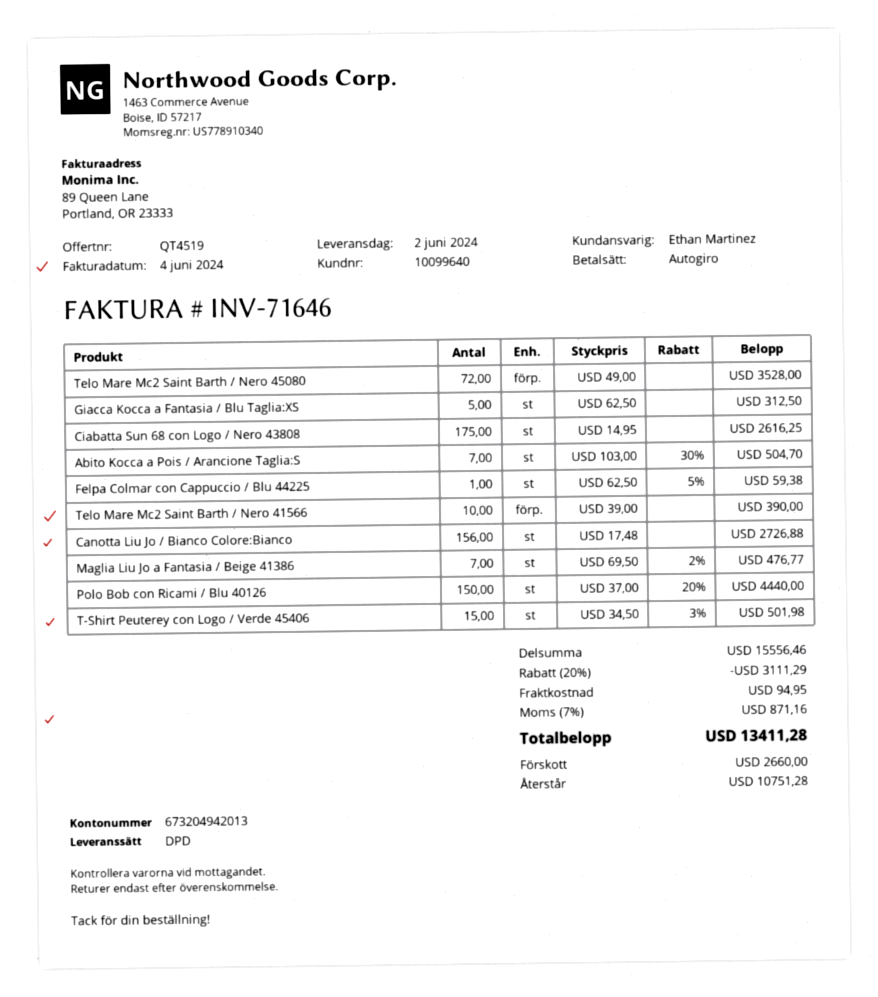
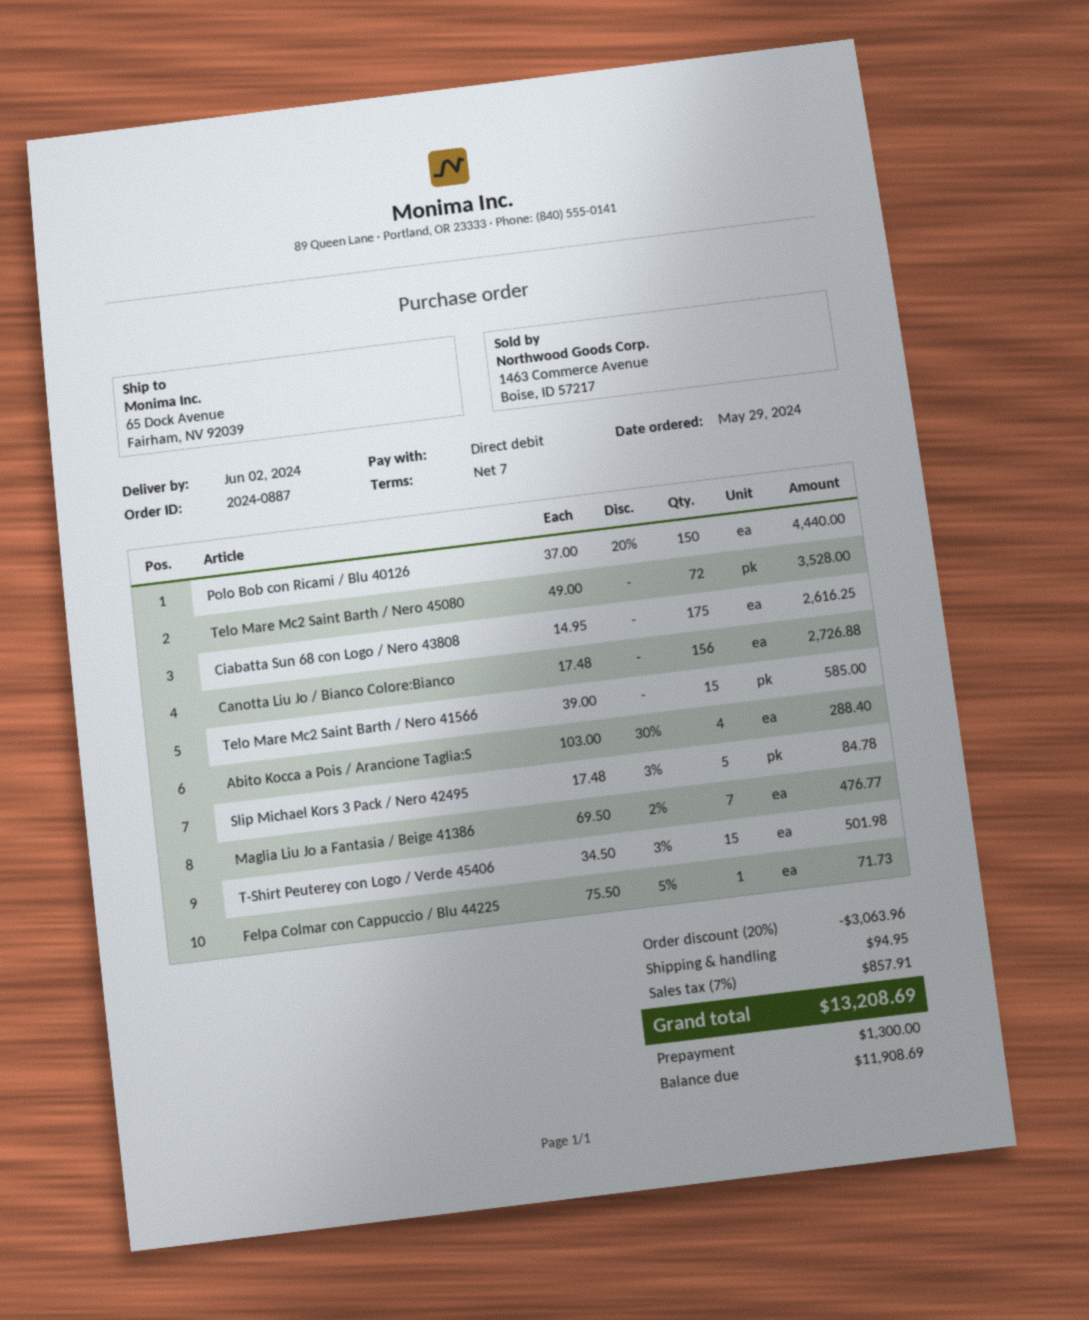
Giacca Kocca a Fantasia / Blu Taglia:XS: 5 x 62.50 = 312.50 -> none
Abito Kocca a Pois / Arancione Taglia:S: 7 x 103.00 - 30% = 504.70 -> 4 x 103.00 - 30% = 288.40
Felpa Colmar con Cappuccio / Blu 44225: 1 x 62.50 - 5% = 59.38 -> 1 x 75.50 - 5% = 71.73
Telo Mare Mc2 Saint Barth / Nero 41566: 10 x 39.00 = 390.00 -> 15 x 39.00 = 585.00
Slip Michael Kors 3 Pack / Nero 42495: none -> 5 x 17.48 - 3% = 84.78
discount: 20% = 3111.29 -> 20% = 3063.96
tax: 7% = 871.16 -> 7% = 857.91
total: 13411.28 -> 13208.69
deposit: 2660.00 -> 1300.00
balance: 10751.28 -> 11908.69

